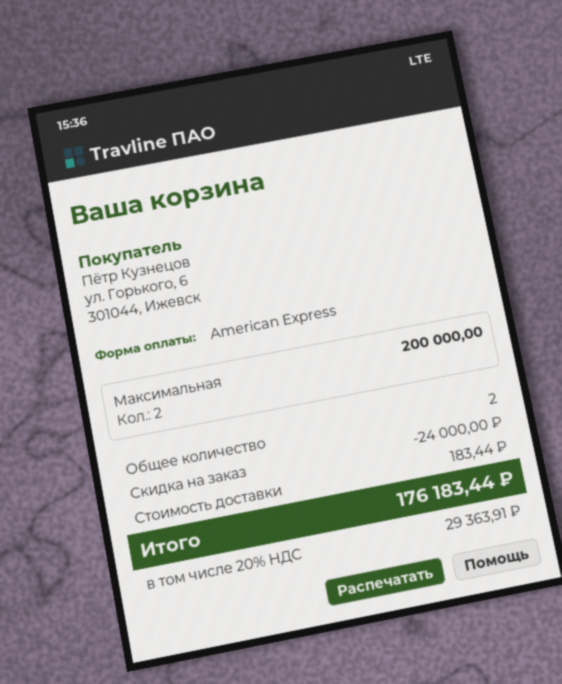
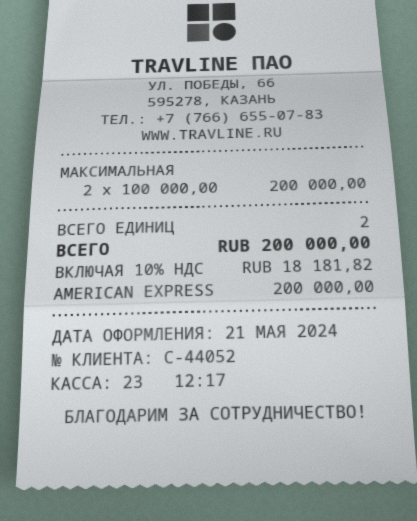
discount: 24000.00 -> none
shipping: 183.44 -> none
tax: 20% = 29363.91 -> 10% = 18181.82
total: 176183.44 -> 200000.00

